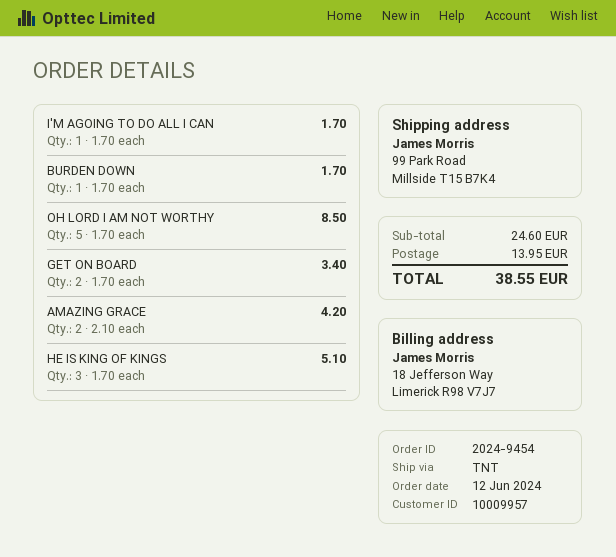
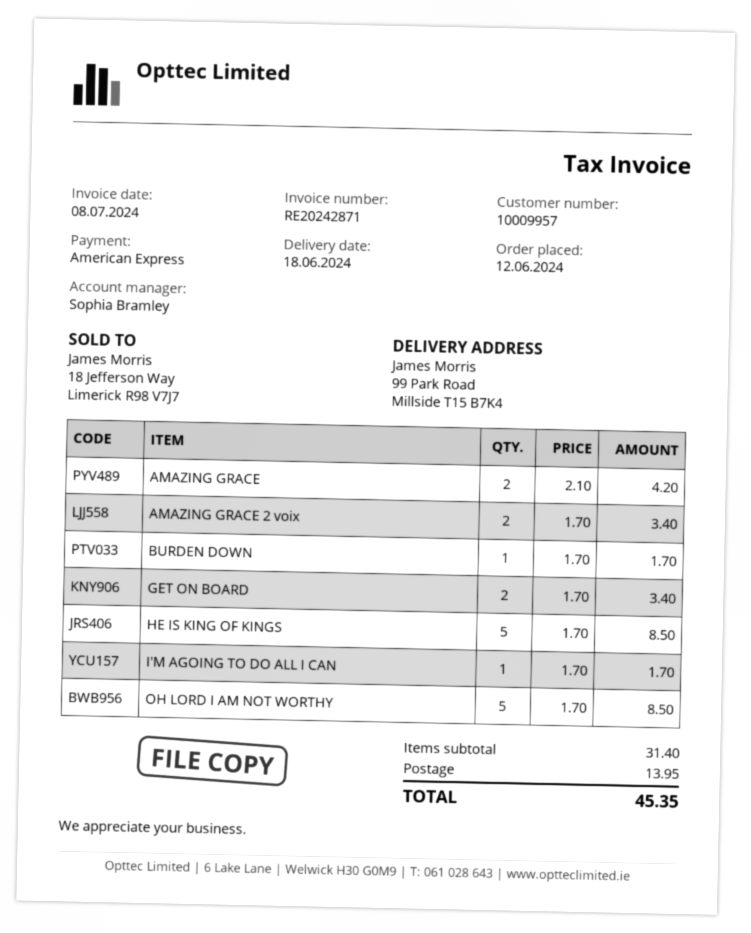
HE IS KING OF KINGS: 3 x 1.70 = 5.10 -> 5 x 1.70 = 8.50
AMAZING GRACE 2 voix: none -> 2 x 1.70 = 3.40
subtotal: 24.60 -> 31.40
total: 38.55 -> 45.35

